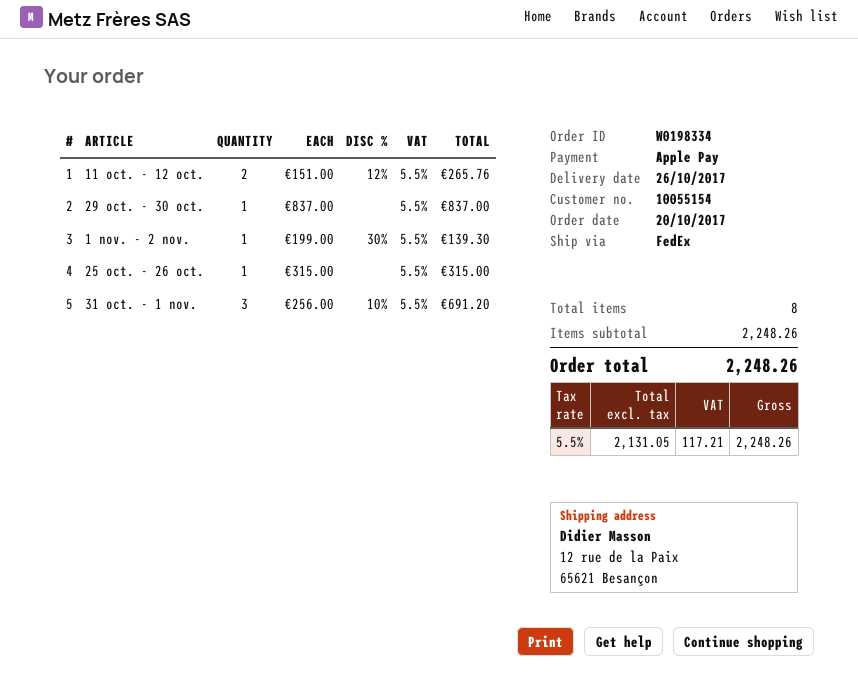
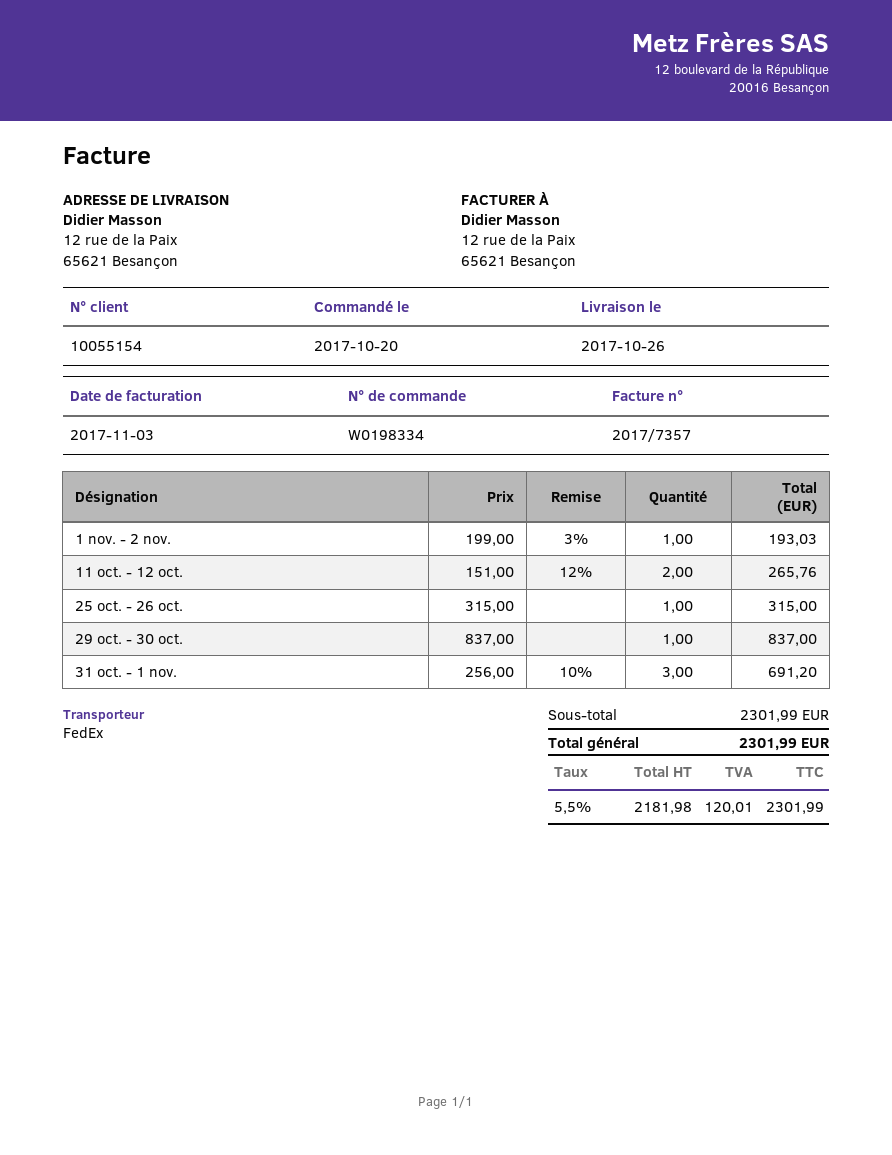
1 nov. - 2 nov.: 1 x 199.00 - 30% = 139.30 -> 1 x 199.00 - 3% = 193.03
subtotal: 2248.26 -> 2301.99
net: 2131.05 -> 2181.98
tax: 5.5% = 117.21 -> 5.5% = 120.01
total: 2248.26 -> 2301.99

